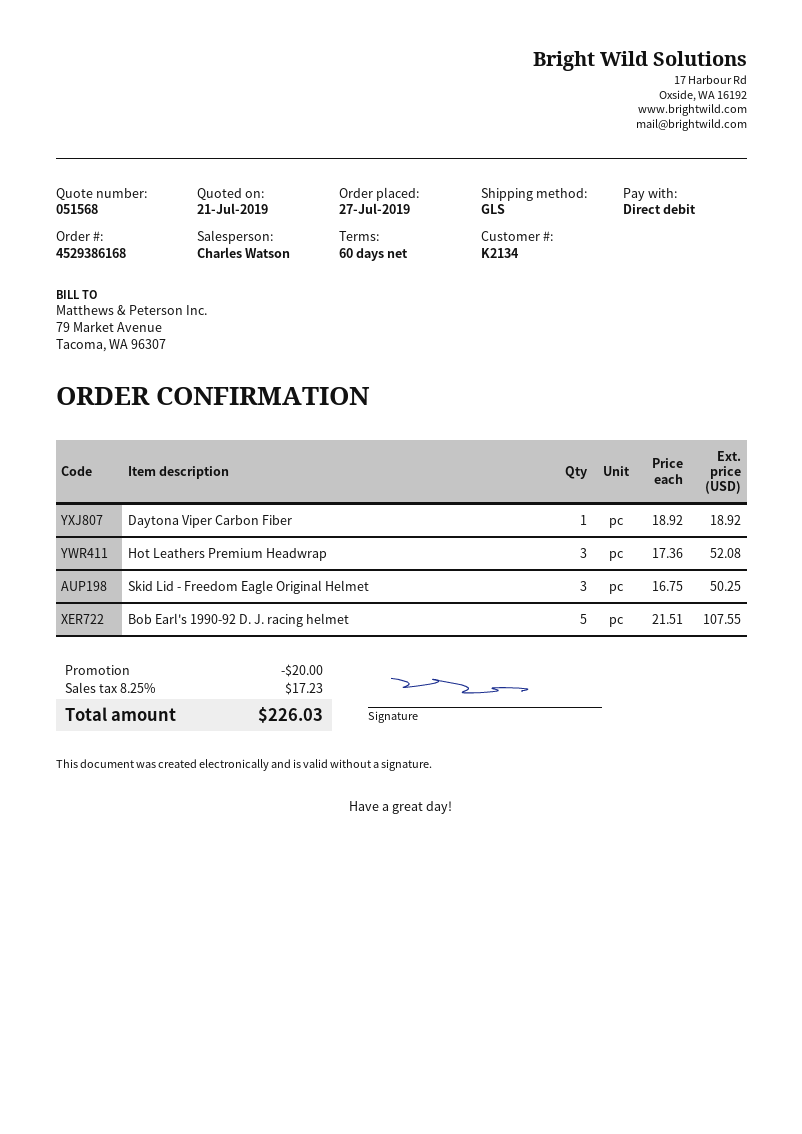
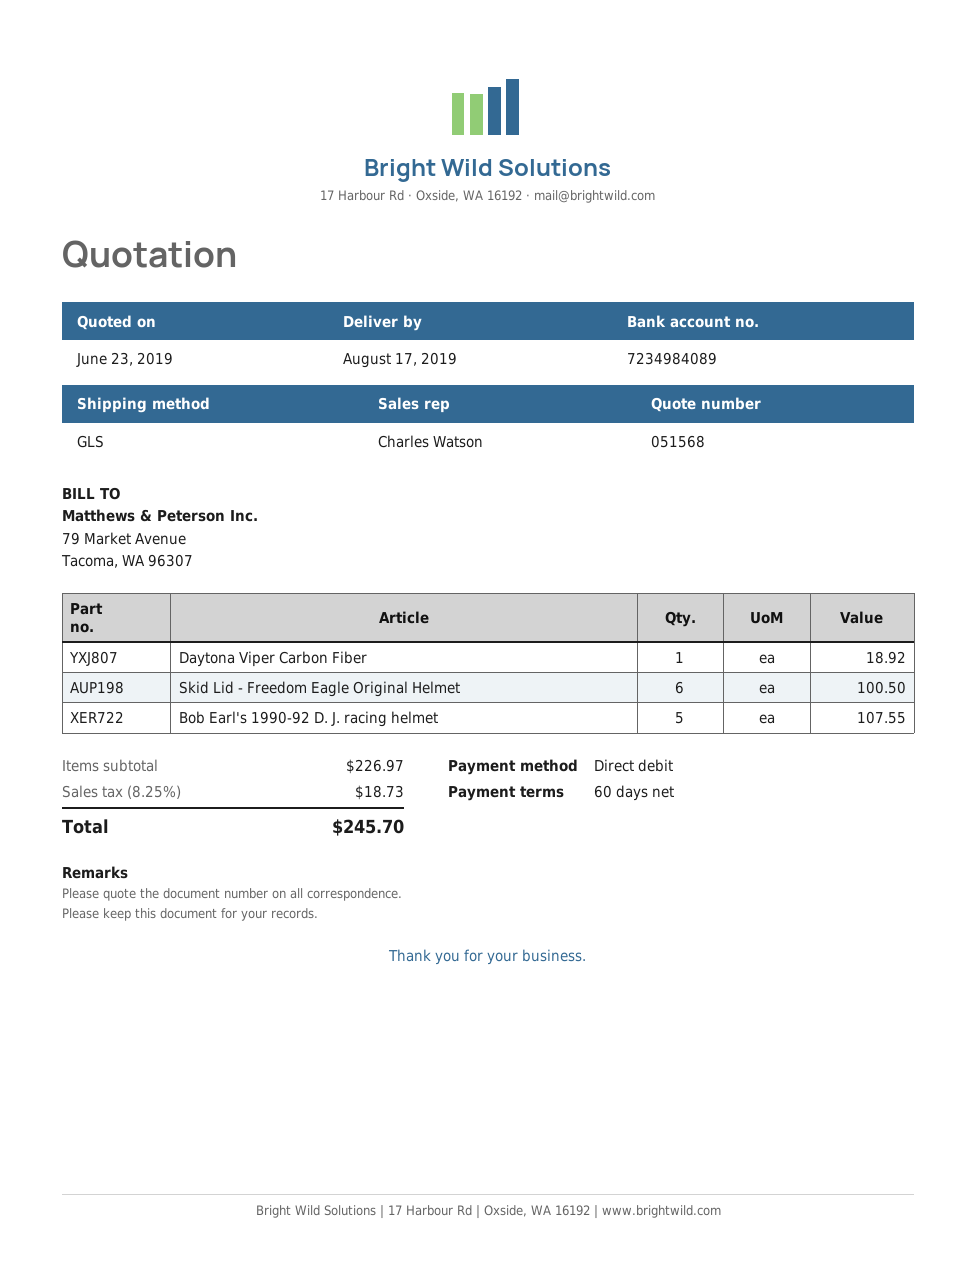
quote date: 2019-07-21 -> 2019-06-23
Hot Leathers Premium Headwrap: 3 for 52.08 -> none
Skid Lid - Freedom Eagle Original Helmet: 3 for 50.25 -> 6 for 100.50
discount: 20.00 -> none
tax: 8.25% = 17.23 -> 8.25% = 18.73
total: 226.03 -> 245.70

